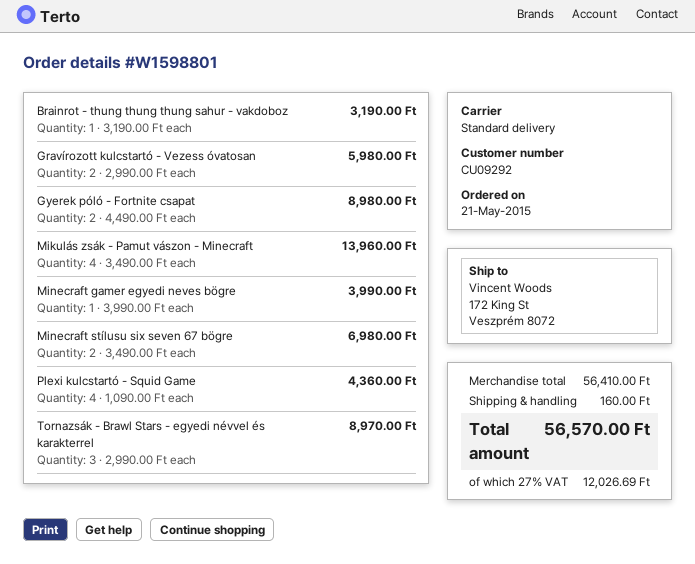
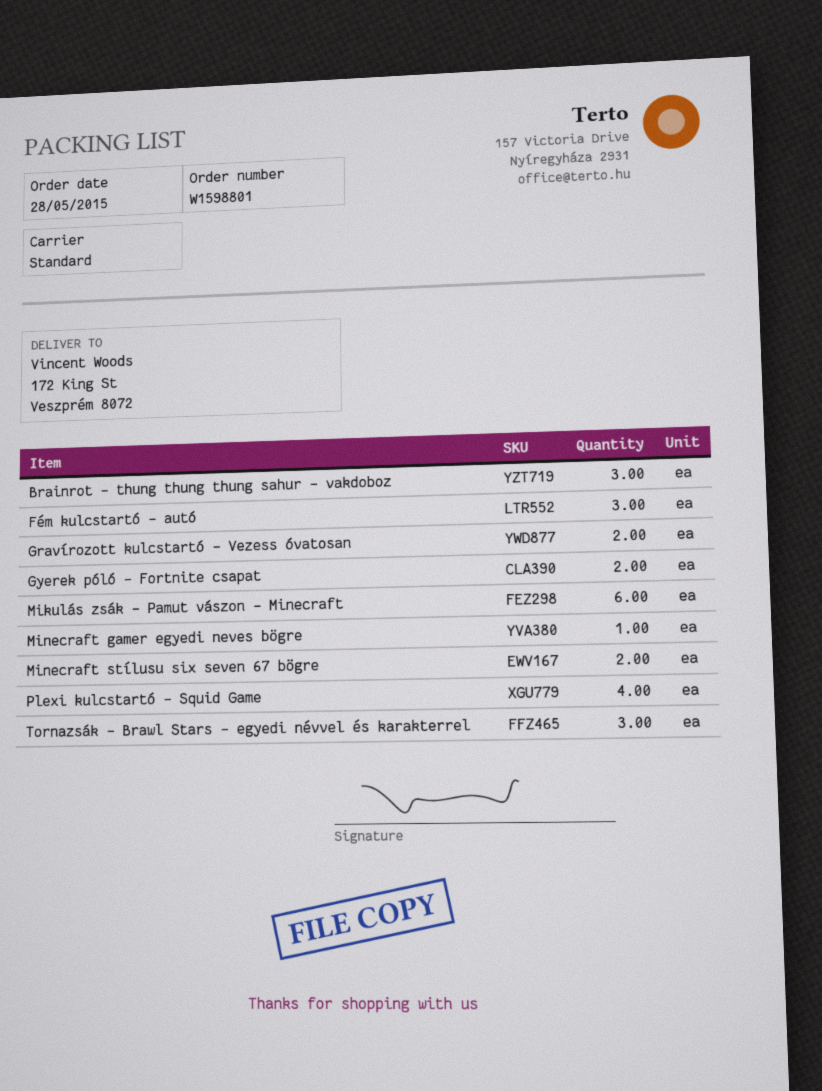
order date: 2015-05-21 -> 2015-05-28
Brainrot - thung thung thung sahur - vakdoboz: 1 -> 3
Mikulás zsák - Pamut vászon - Minecraft: 4 -> 6
Fém kulcstartó - autó: none -> 3

